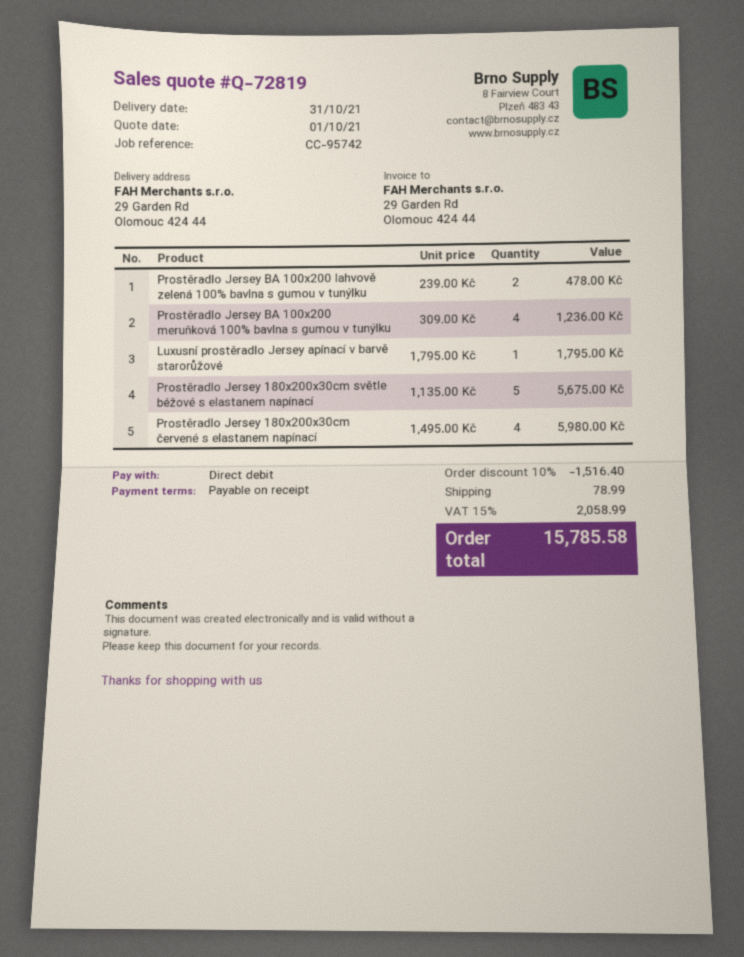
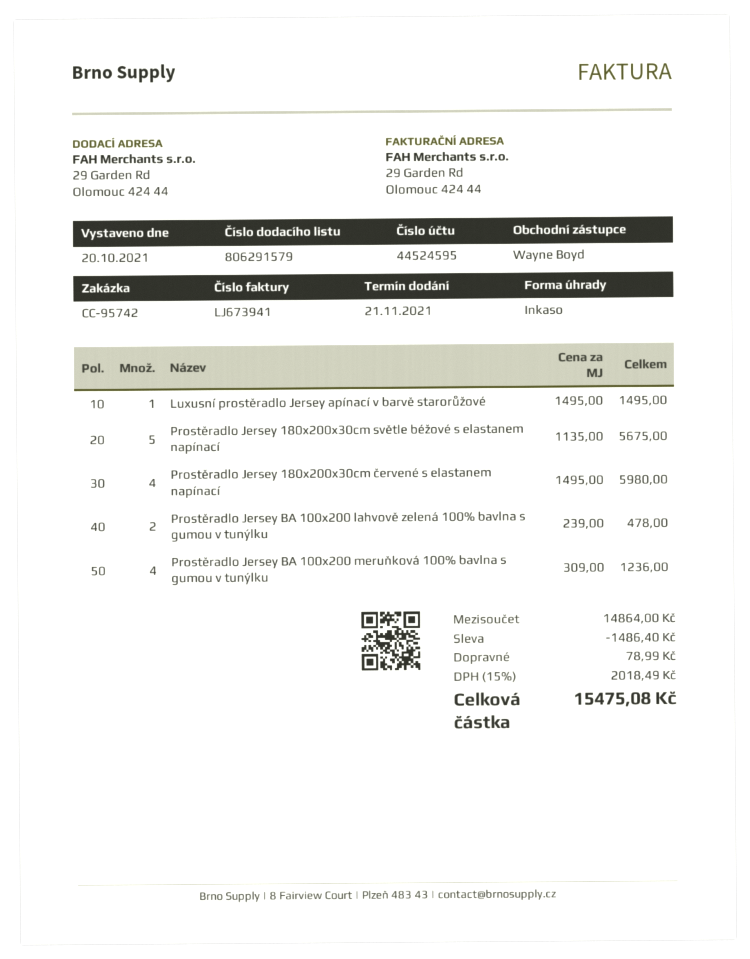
delivery date: 2021-10-31 -> 2021-11-21
Luxusní prostěradlo Jersey apínací v barvě starorůžové: 1 x 1795.00 = 1795.00 -> 1 x 1495.00 = 1495.00
discount: 1516.40 -> 1486.40
tax: 15% = 2058.99 -> 15% = 2018.49
total: 15785.58 -> 15475.08

